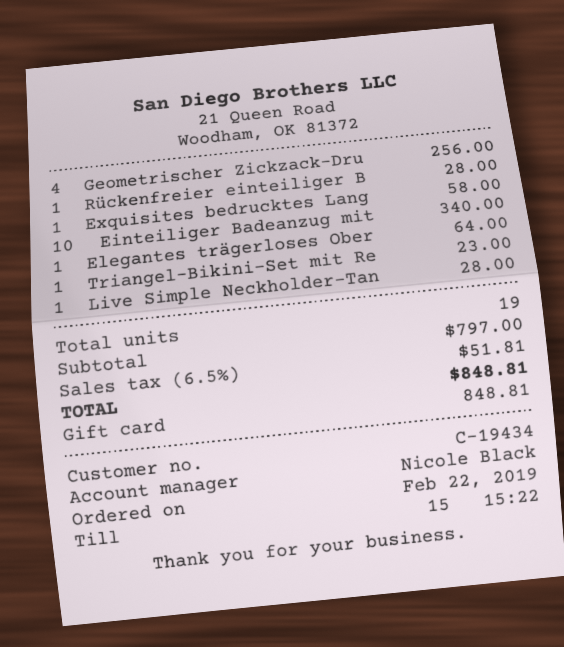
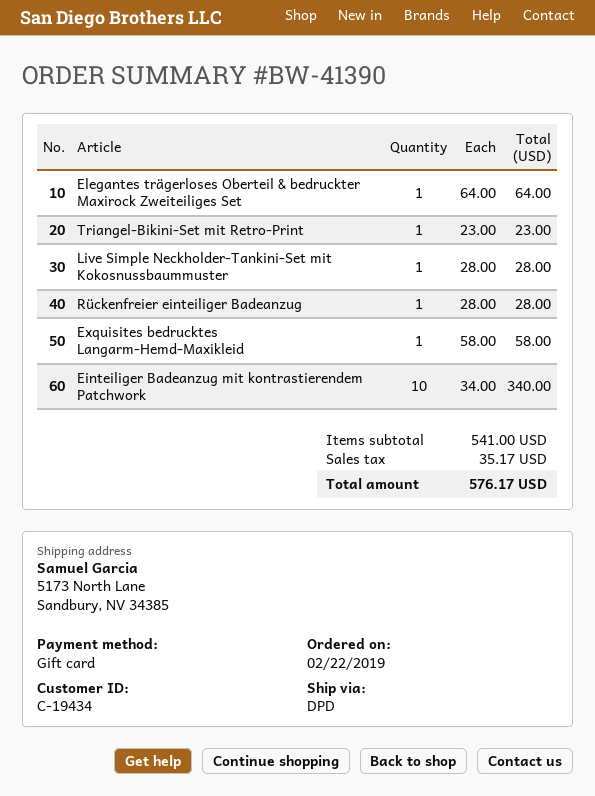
Geometrischer Zickzack-Dru: 4 for 256.00 -> none
subtotal: 797.00 -> 541.00
tax: 51.81 -> 35.17
total: 848.81 -> 576.17

